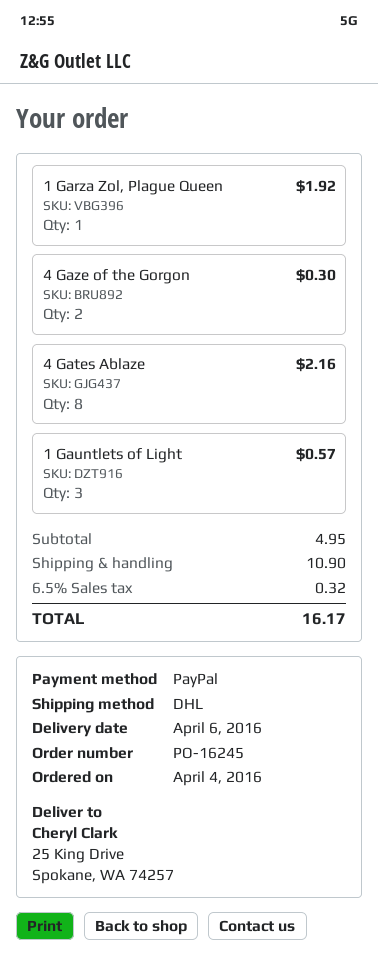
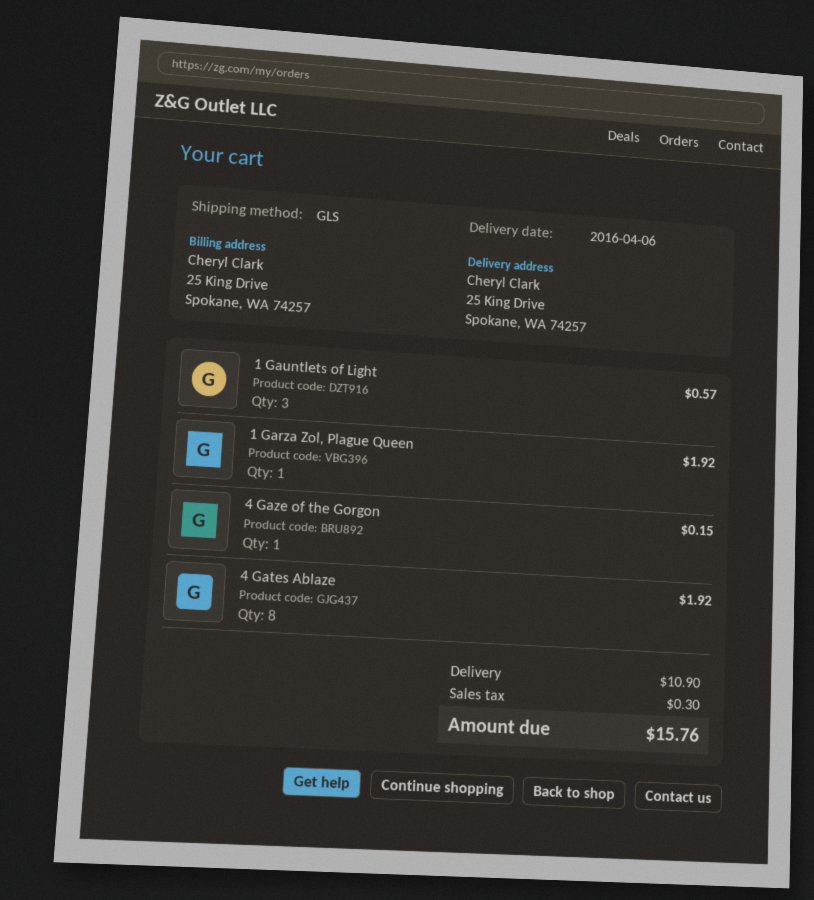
shipping method: DHL -> GLS
4 Gaze of the Gorgon: 2 for 0.30 -> 1 for 0.15
4 Gates Ablaze: 8 for 2.16 -> 8 for 1.92
tax: 0.32 -> 0.30
total: 16.17 -> 15.76

